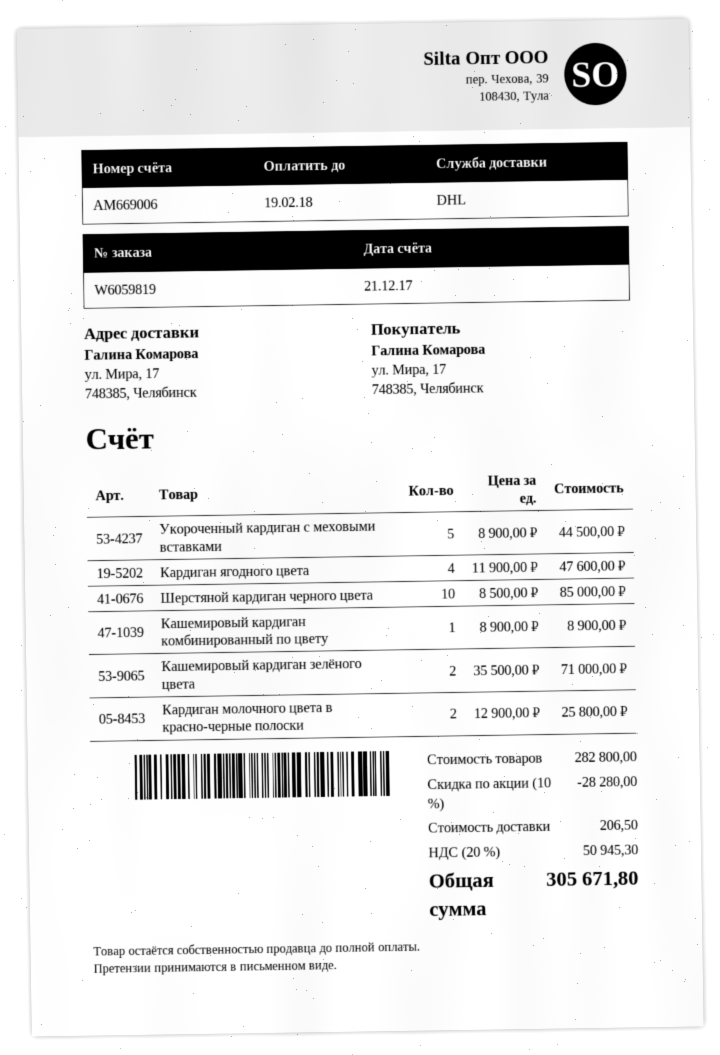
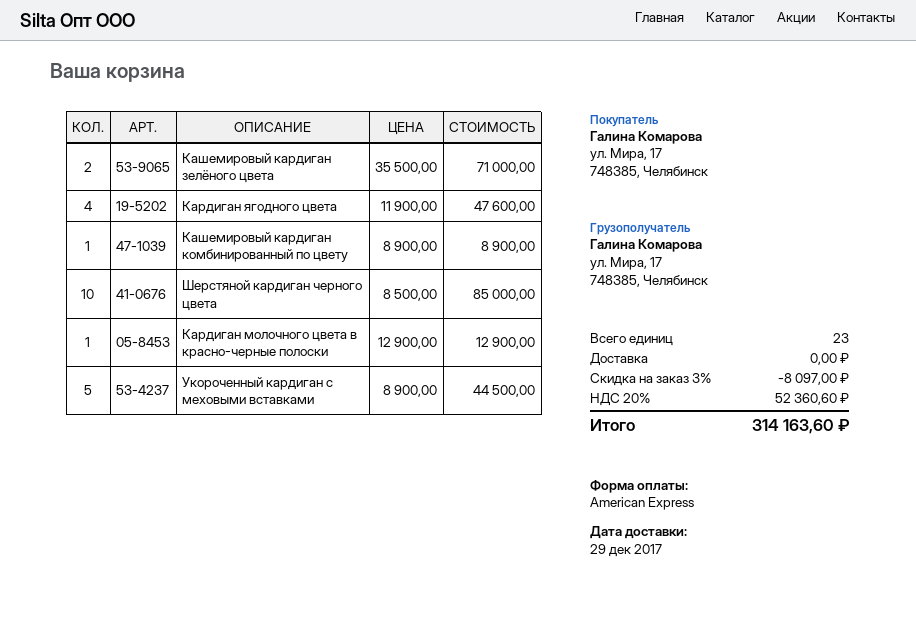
Кардиган молочного цвета в красно-черные полоски: 2 x 12900.00 = 25800.00 -> 1 x 12900.00 = 12900.00
discount: 10% = 28280.00 -> 3% = 8097.00
shipping: 206.50 -> 0.00
tax: 20% = 50945.30 -> 20% = 52360.60
total: 305671.80 -> 314163.60

